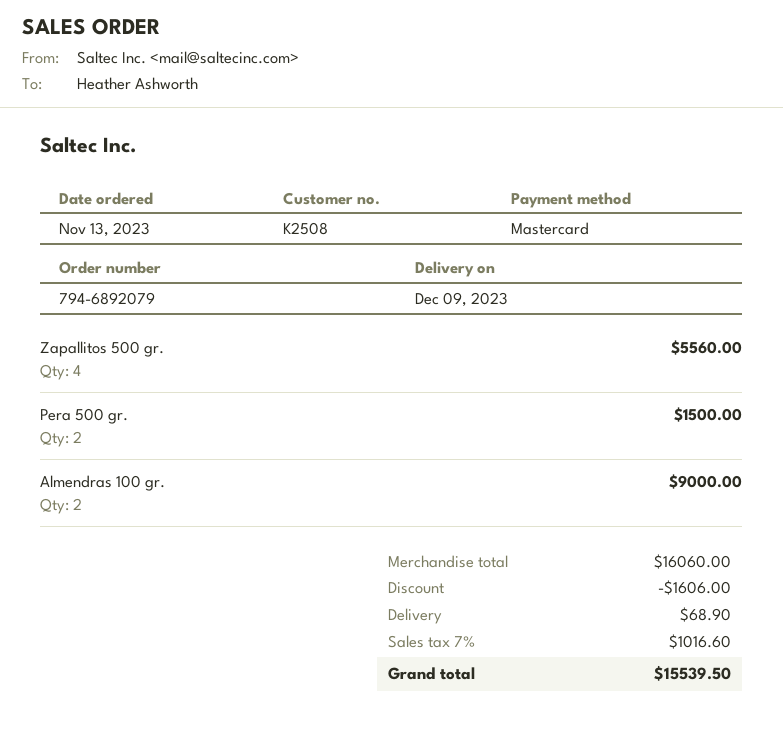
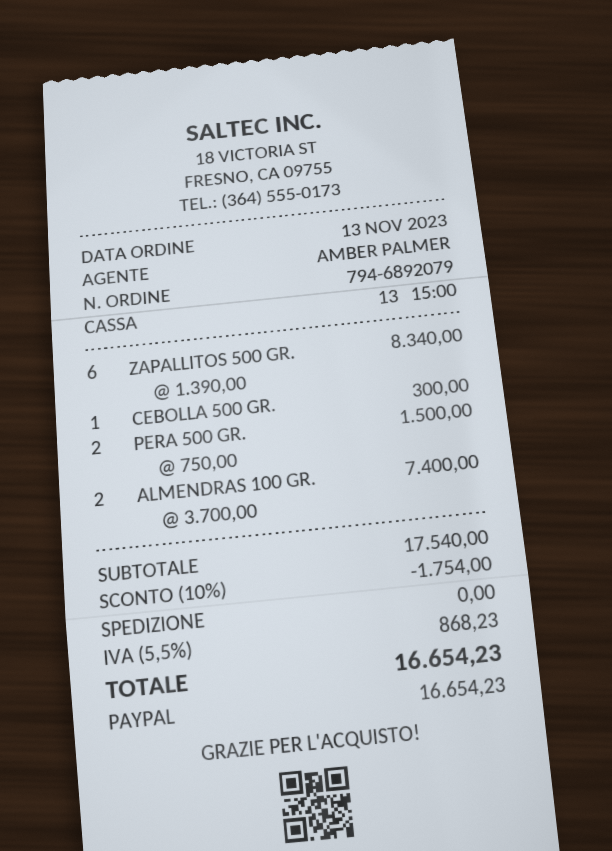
payment method: Mastercard -> PayPal
Zapallitos 500 gr.: 4 for 5560.00 -> 6 for 8340.00
Almendras 100 gr.: 2 for 9000.00 -> 2 for 7400.00
CEBOLLA 500 GR.: none -> 1 for 300.00
subtotal: 16060.00 -> 17540.00
discount: 1606.00 -> 1754.00
shipping: 68.90 -> 0.00
tax: 7% = 1016.60 -> 5.5% = 868.23
total: 15539.50 -> 16654.23

